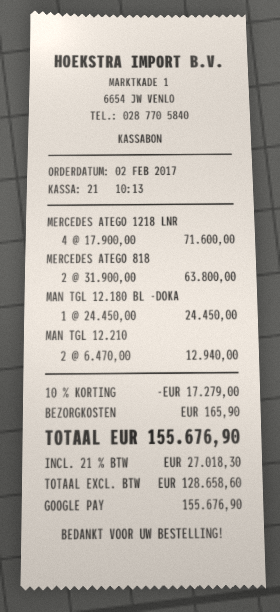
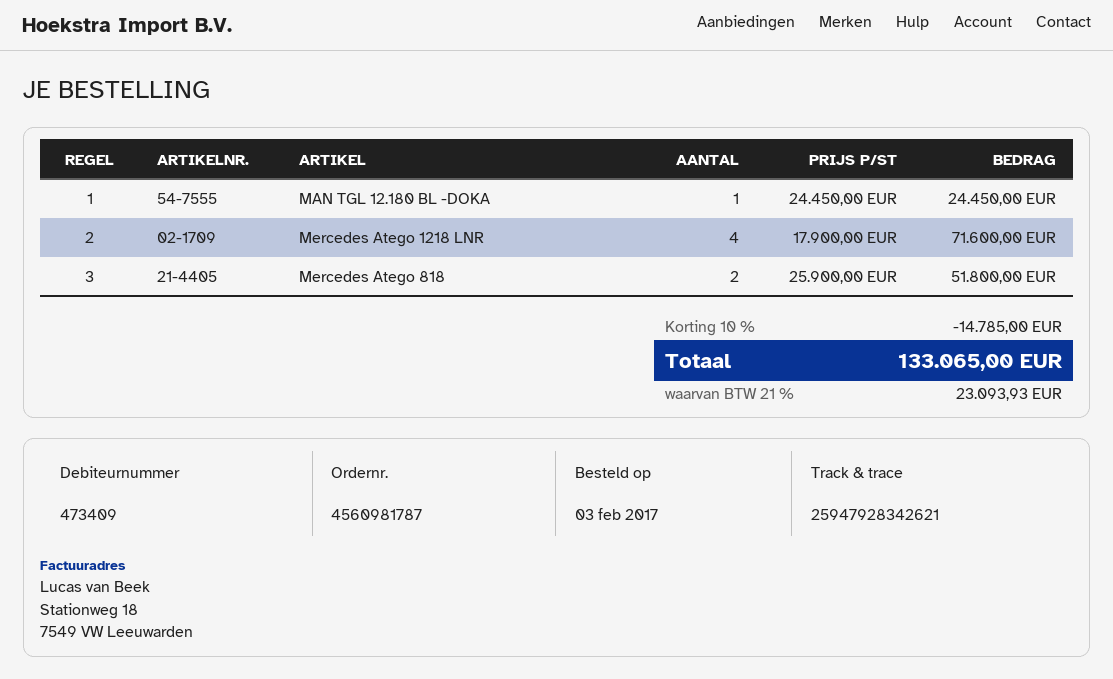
order date: 2017-02-02 -> 2017-02-03
MERCEDES ATEGO 818: 2 x 31900.00 = 63800.00 -> 2 x 25900.00 = 51800.00
MAN TGL 12.210: 2 x 6470.00 = 12940.00 -> none
discount: 10% = 17279.00 -> 10% = 14785.00
shipping: 165.90 -> none
tax: 21% = 27018.30 -> 21% = 23093.93
total: 155676.90 -> 133065.00

